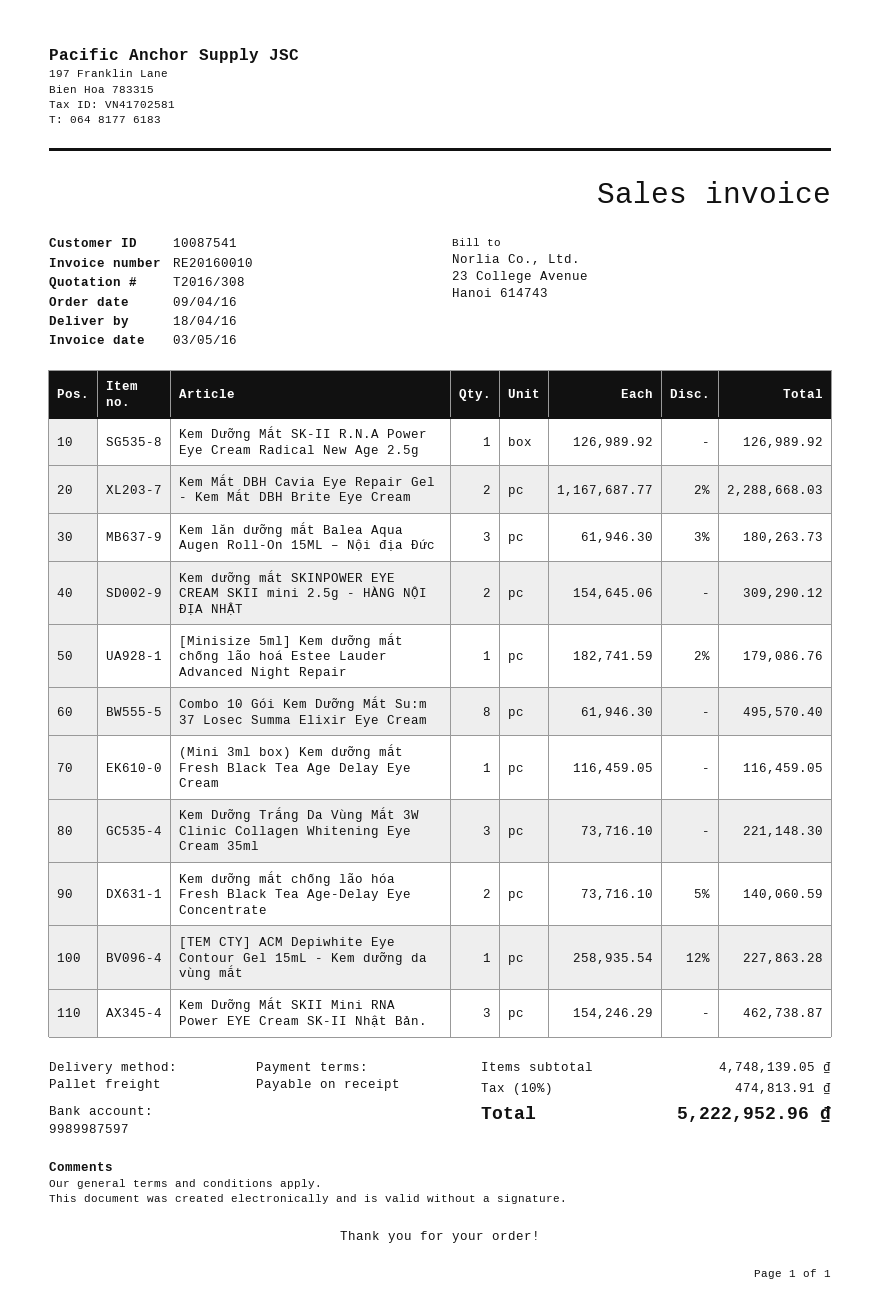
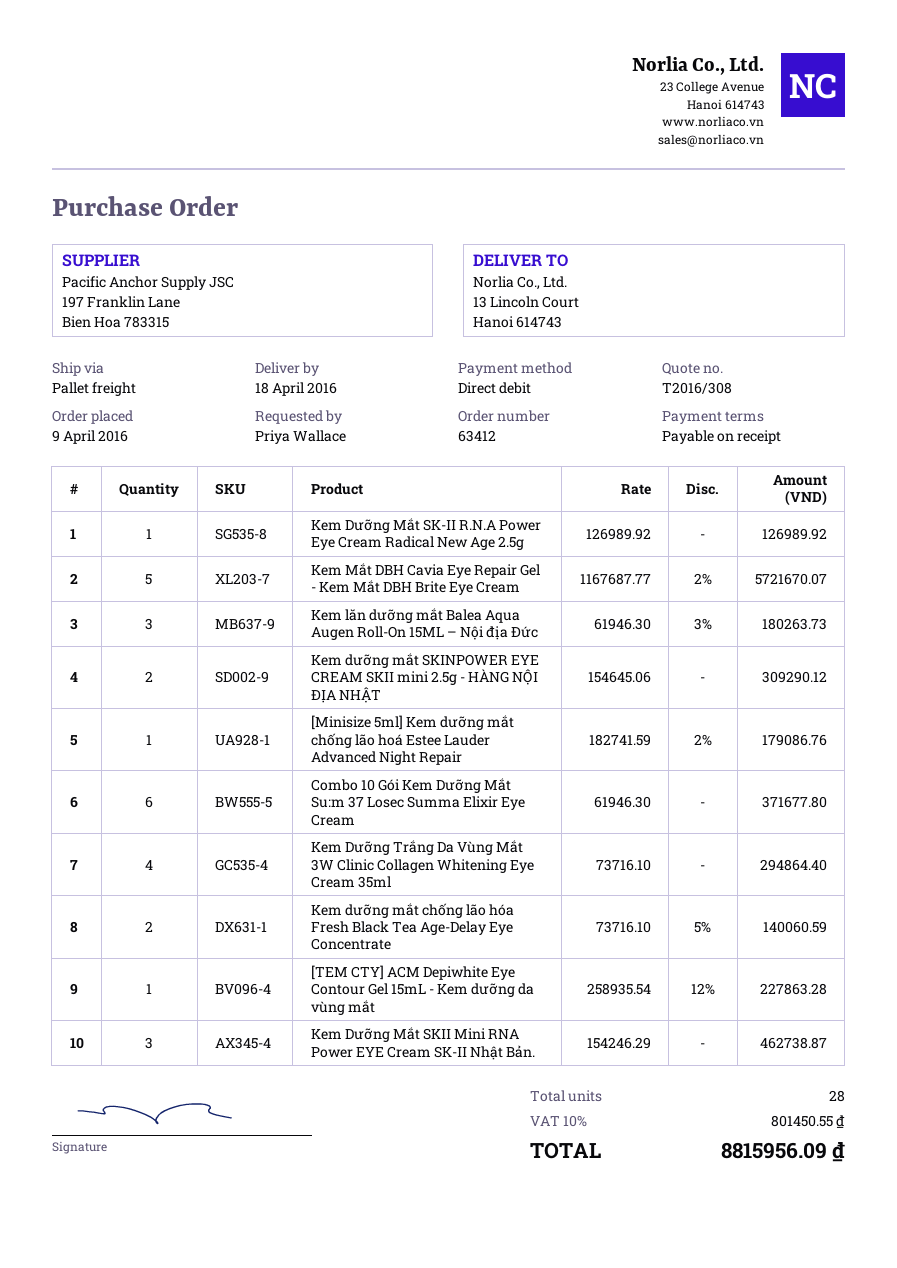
Kem Mắt DBH Cavia Eye Repair Gel - Kem Mắt DBH Brite Eye Cream: 2 x 1167687.77 - 2% = 2288668.03 -> 5 x 1167687.77 - 2% = 5721670.07
Combo 10 Gói Kem Dưỡng Mắt Su:m 37 Losec Summa Elixir Eye Cream: 8 x 61946.30 = 495570.40 -> 6 x 61946.30 = 371677.80
(Mini 3ml box) Kem dưỡng mắt Fresh Black Tea Age Delay Eye Cream: 1 x 116459.05 = 116459.05 -> none
Kem Dưỡng Trắng Da Vùng Mắt 3W Clinic Collagen Whitening Eye Cream 35ml: 3 x 73716.10 = 221148.30 -> 4 x 73716.10 = 294864.40
tax: 10% = 474813.91 -> 10% = 801450.55
total: 5222952.96 -> 8815956.09

